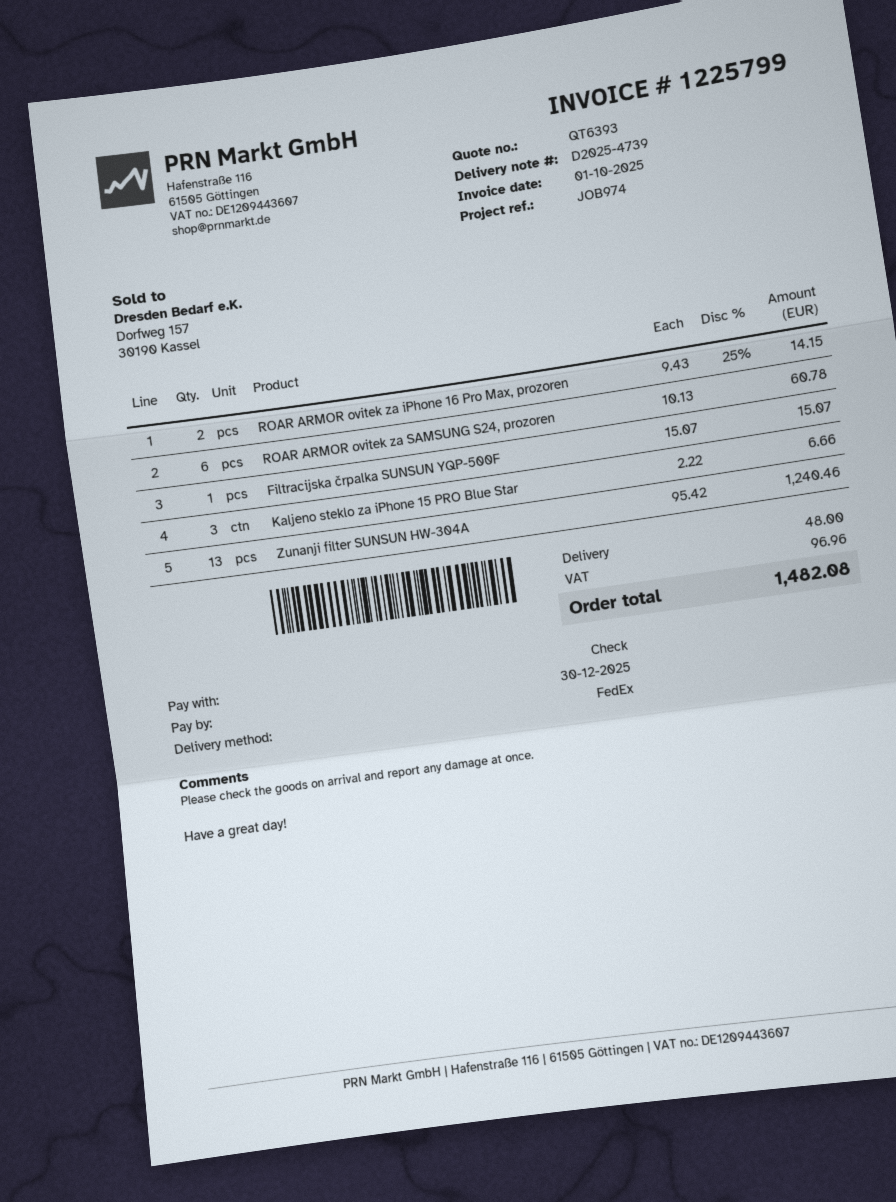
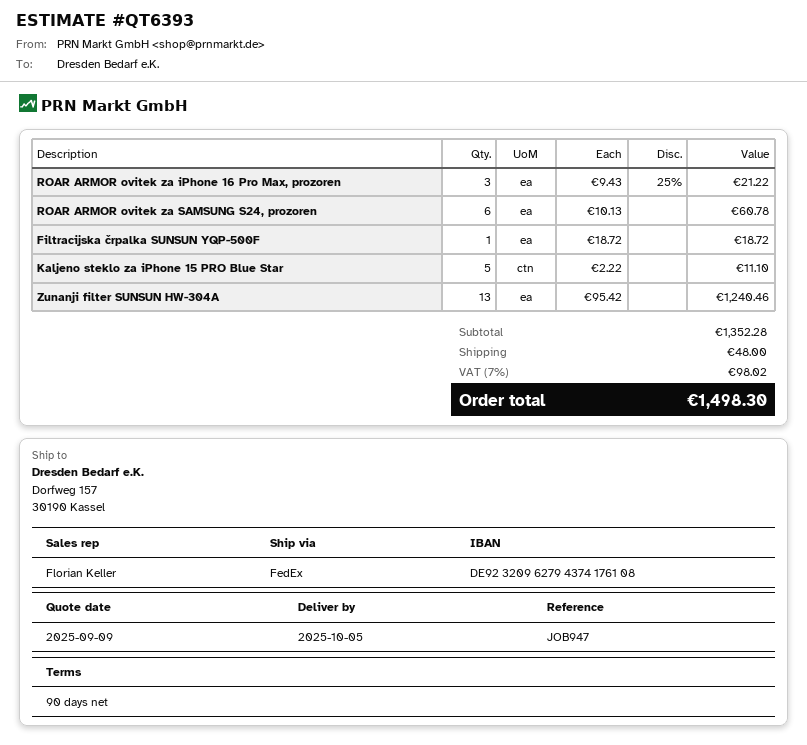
reference: JOB974 -> JOB947
ROAR ARMOR ovitek za iPhone 16 Pro Max, prozoren: 2 x 9.43 - 25% = 14.15 -> 3 x 9.43 - 25% = 21.22
Filtracijska črpalka SUNSUN YQP-500F: 1 x 15.07 = 15.07 -> 1 x 18.72 = 18.72
Kaljeno steklo za iPhone 15 PRO Blue Star: 3 x 2.22 = 6.66 -> 5 x 2.22 = 11.10
tax: 96.96 -> 98.02
total: 1482.08 -> 1498.30

